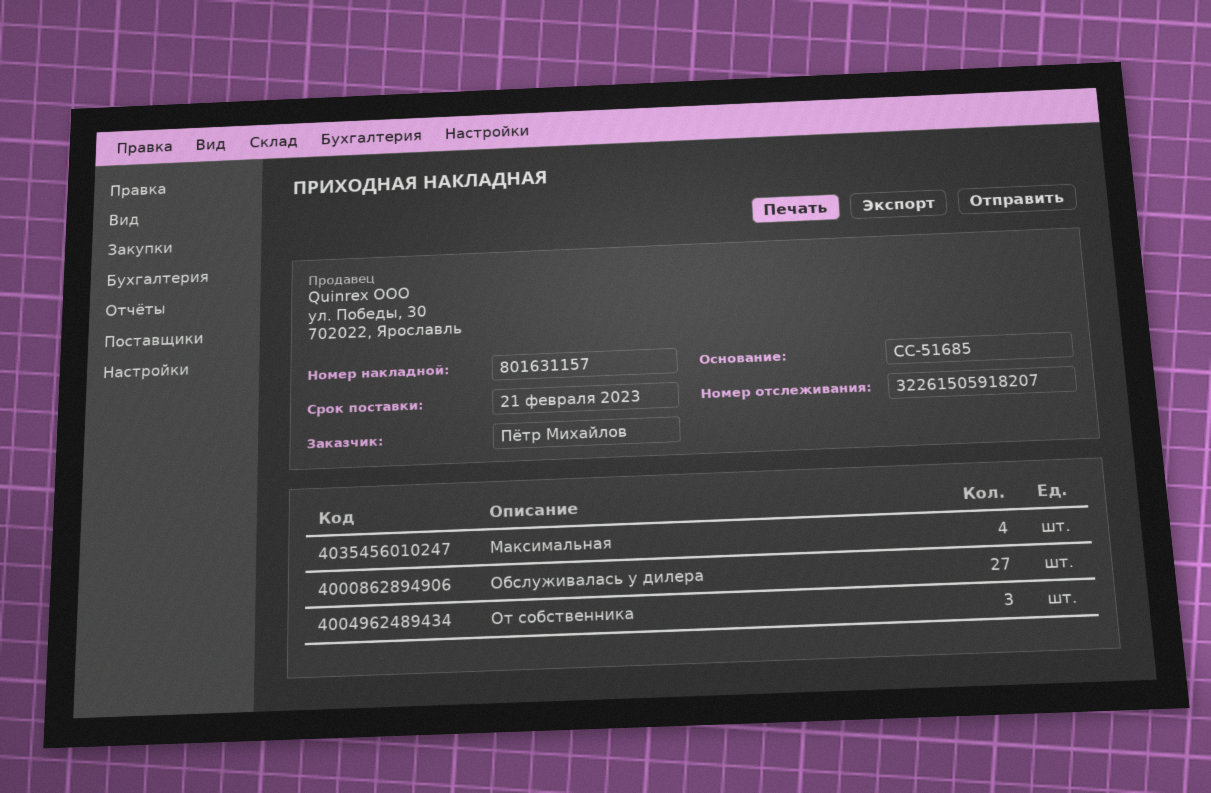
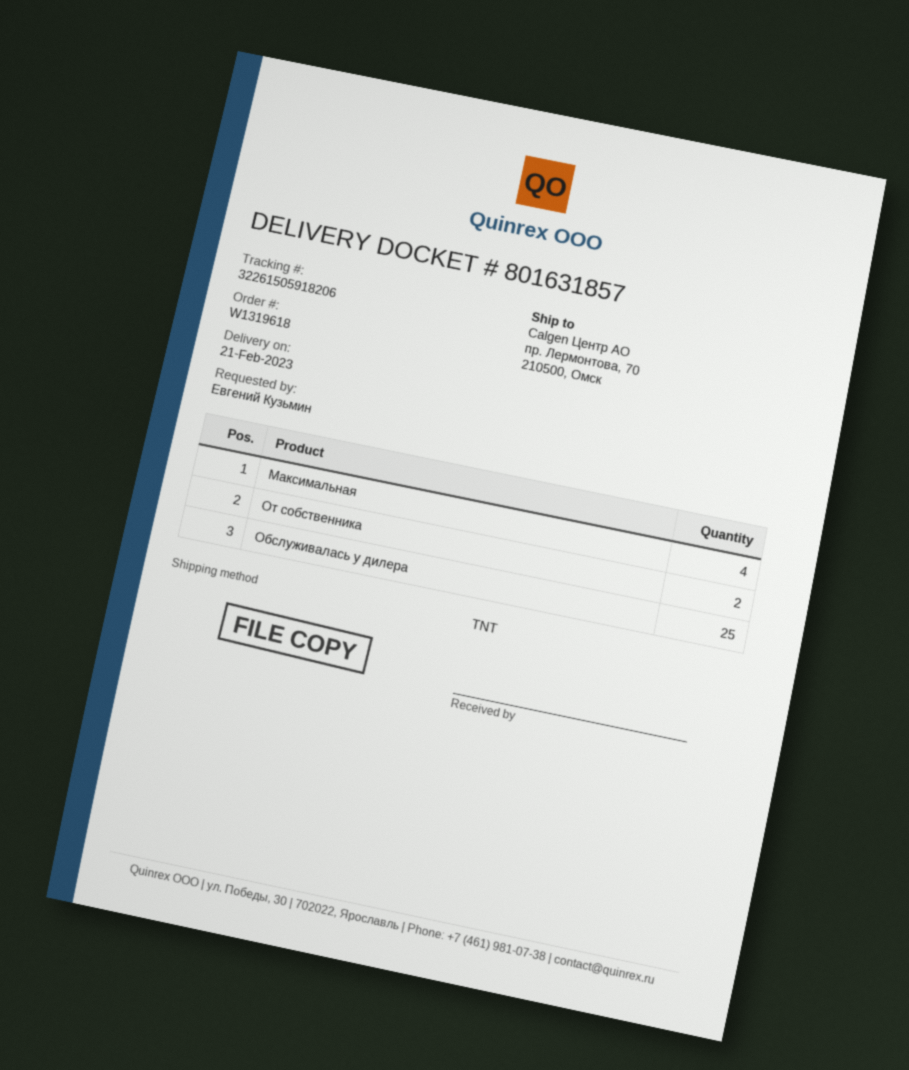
delivery note number: 801631157 -> 801631857
ordered by: Пётр Михайлов -> Евгений Кузьмин
tracking number: 32261505918207 -> 32261505918206
Обслуживалась у дилера: 27 -> 25
От собственника: 3 -> 2

